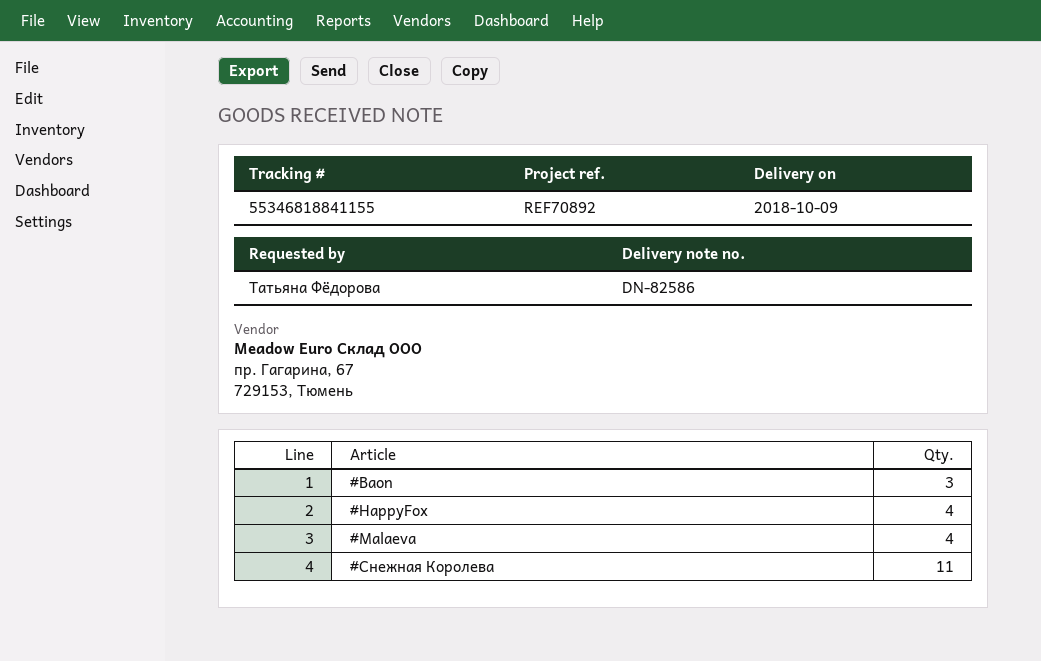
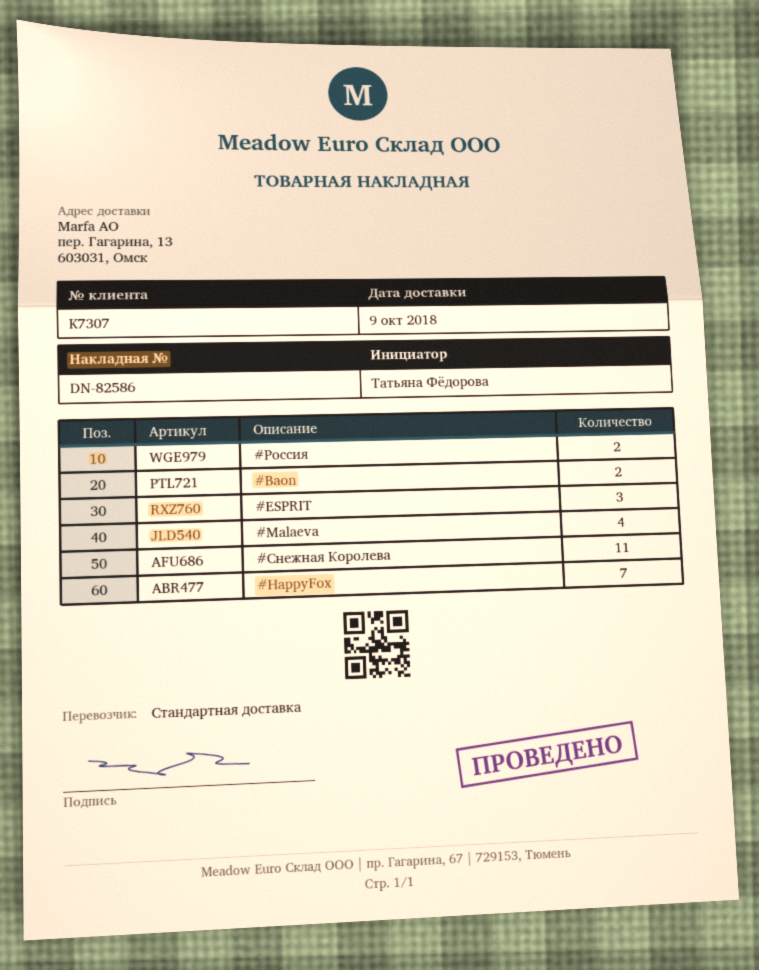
#Baon: 3 -> 2
#HappyFox: 4 -> 7
#Россия: none -> 2
#ESPRIT: none -> 3

